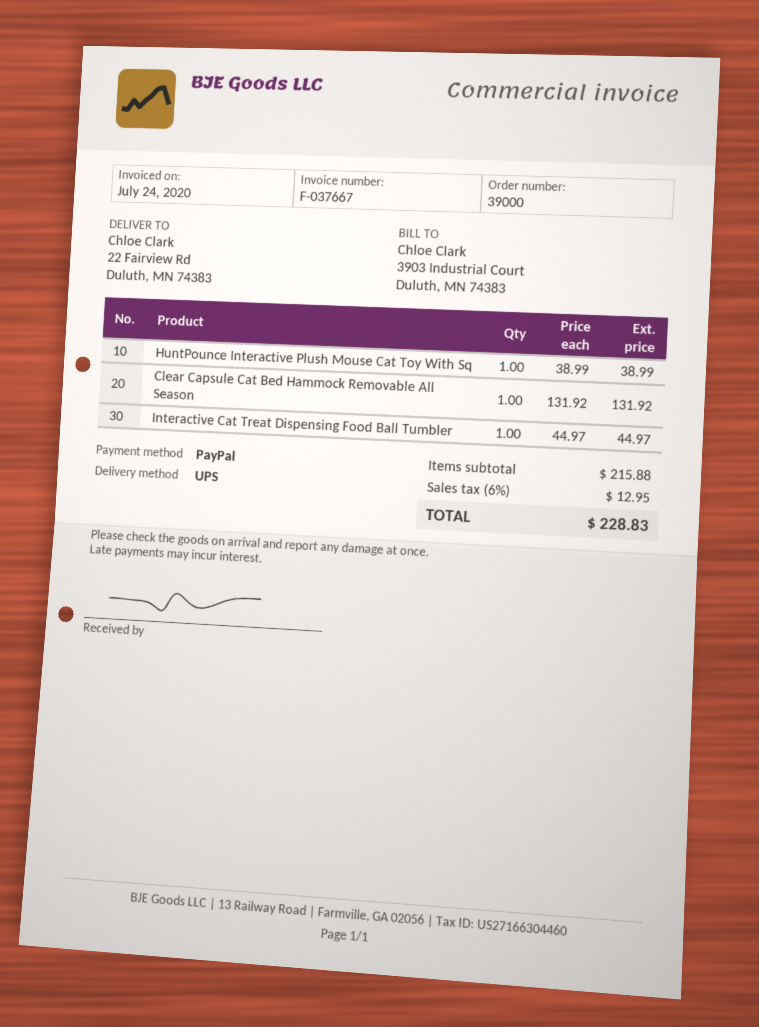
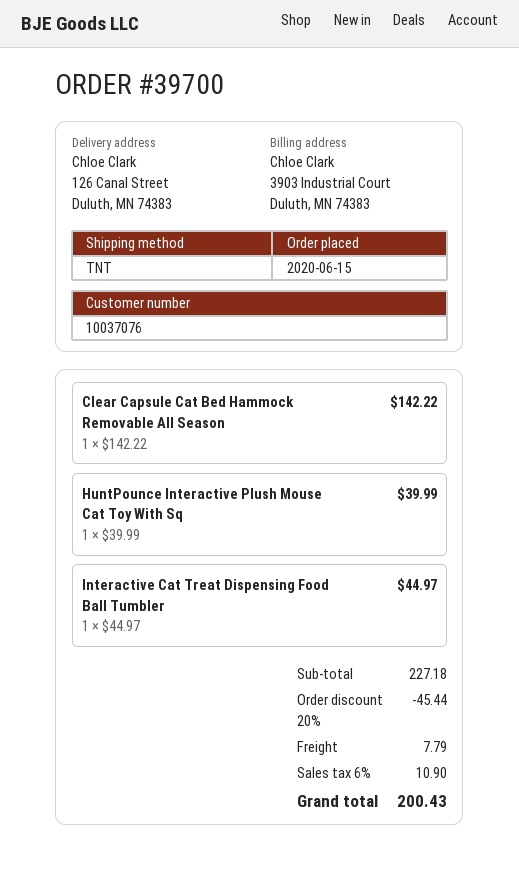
order number: 39000 -> 39700
shipping method: UPS -> TNT
ship to: 22 Fairview Rd, Duluth, MN 74383 -> 126 Canal Street, Duluth, MN 74383
HuntPounce Interactive Plush Mouse Cat Toy With Sq: 1 x 38.99 = 38.99 -> 1 x 39.99 = 39.99
Clear Capsule Cat Bed Hammock Removable All Season: 1 x 131.92 = 131.92 -> 1 x 142.22 = 142.22
subtotal: 215.88 -> 227.18
discount: none -> 20% = 45.44
shipping: none -> 7.79
tax: 6% = 12.95 -> 6% = 10.90
total: 228.83 -> 200.43

